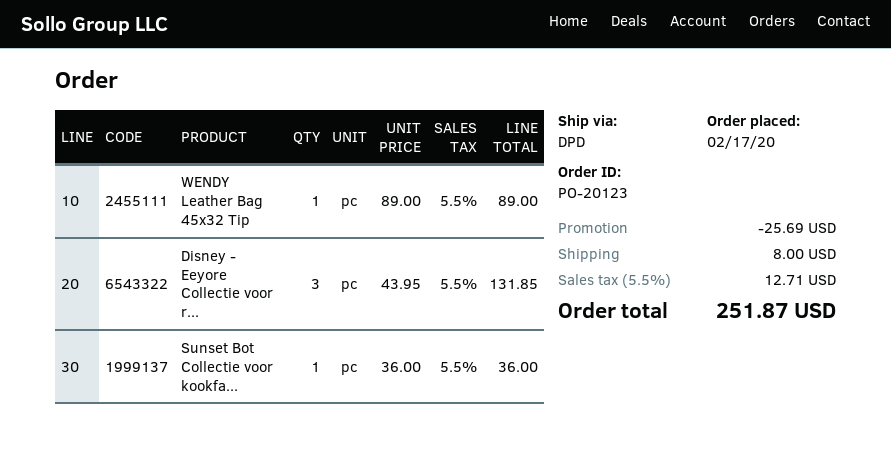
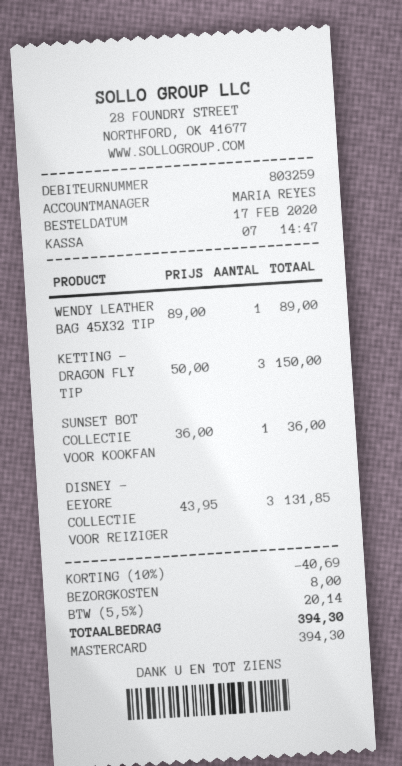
KETTING - DRAGON FLY TIP: none -> 3 x 50.00 = 150.00
discount: 25.69 -> 40.69
tax: 5.5% = 12.71 -> 5.5% = 20.14
total: 251.87 -> 394.30

